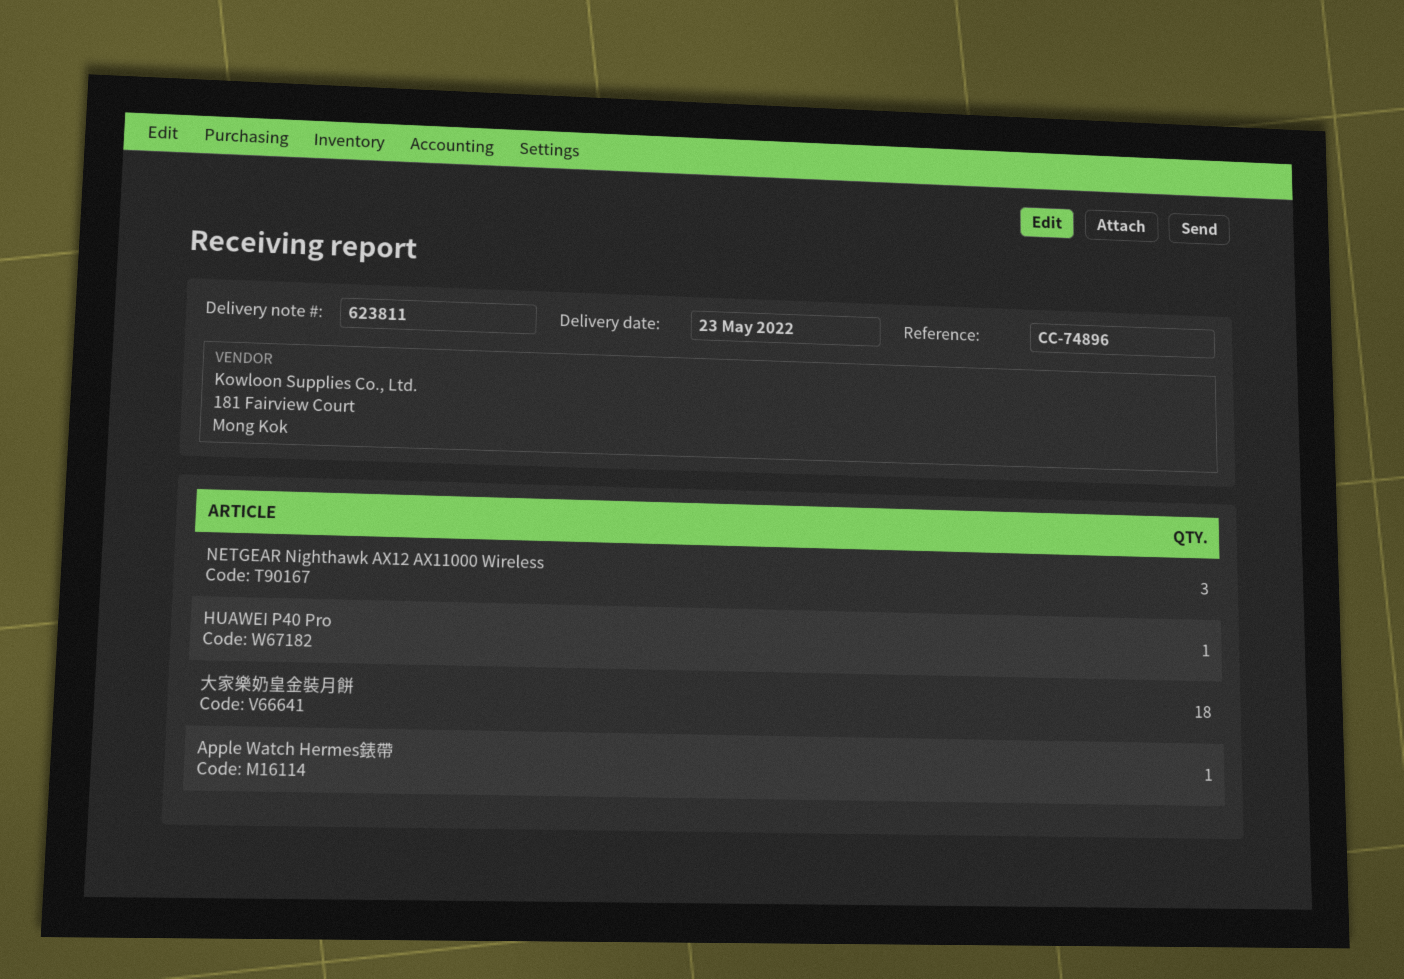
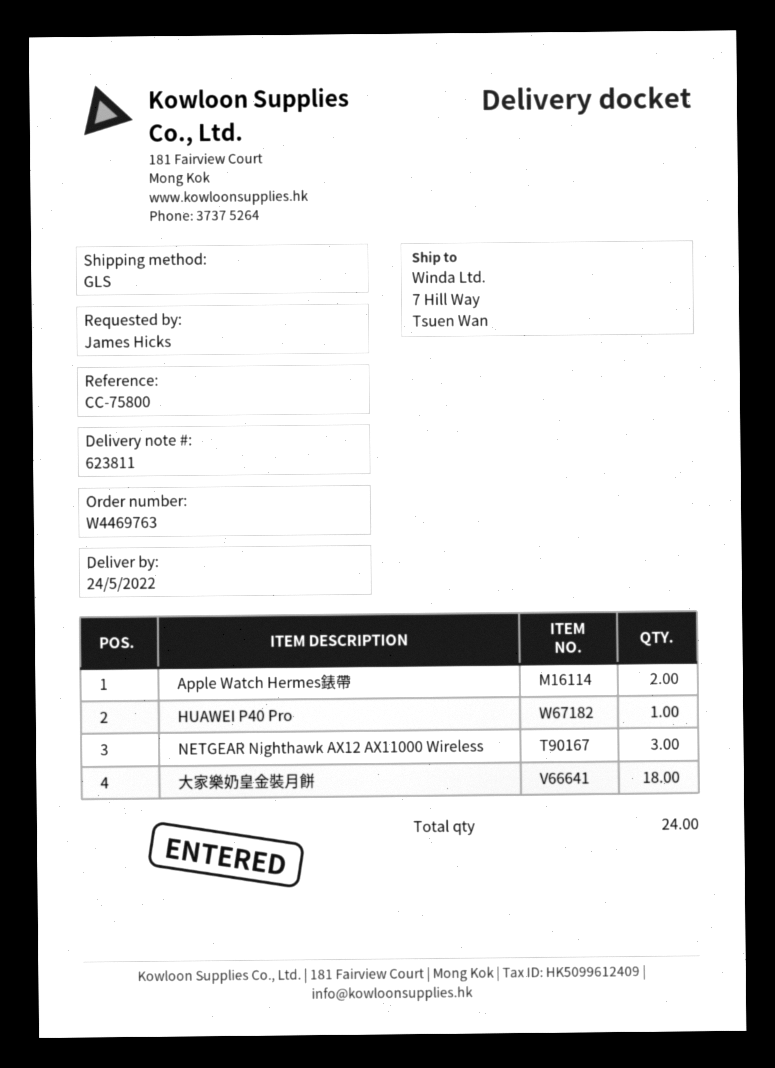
delivery date: 2022-05-23 -> 2022-05-24
reference: CC-74896 -> CC-75800
Apple Watch Hermes錶帶: 1 -> 2

